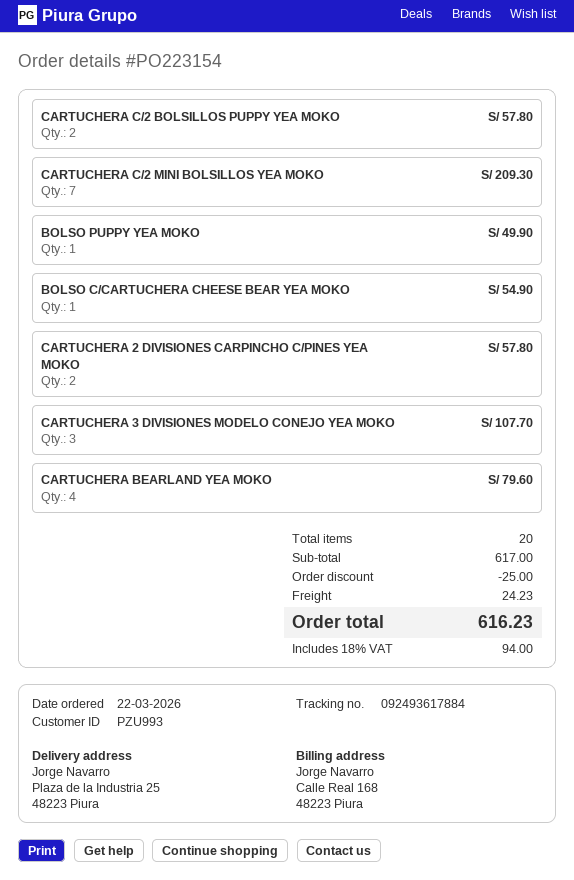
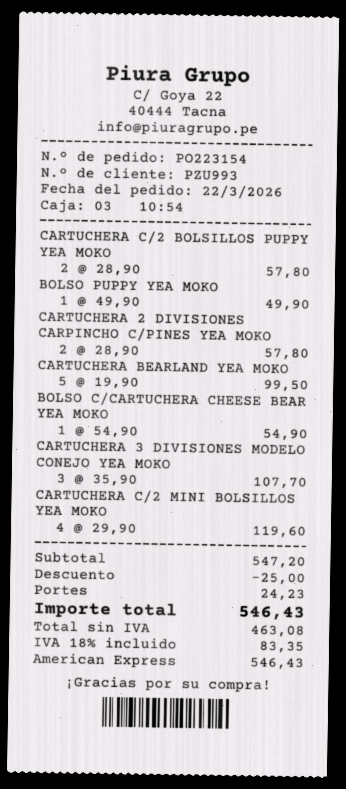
CARTUCHERA C/2 MINI BOLSILLOS YEA MOKO: 7 for 209.30 -> 4 for 119.60
CARTUCHERA BEARLAND YEA MOKO: 4 for 79.60 -> 5 for 99.50
subtotal: 617.00 -> 547.20
tax: 18% = 94.00 -> 18% = 83.35
total: 616.23 -> 546.43

